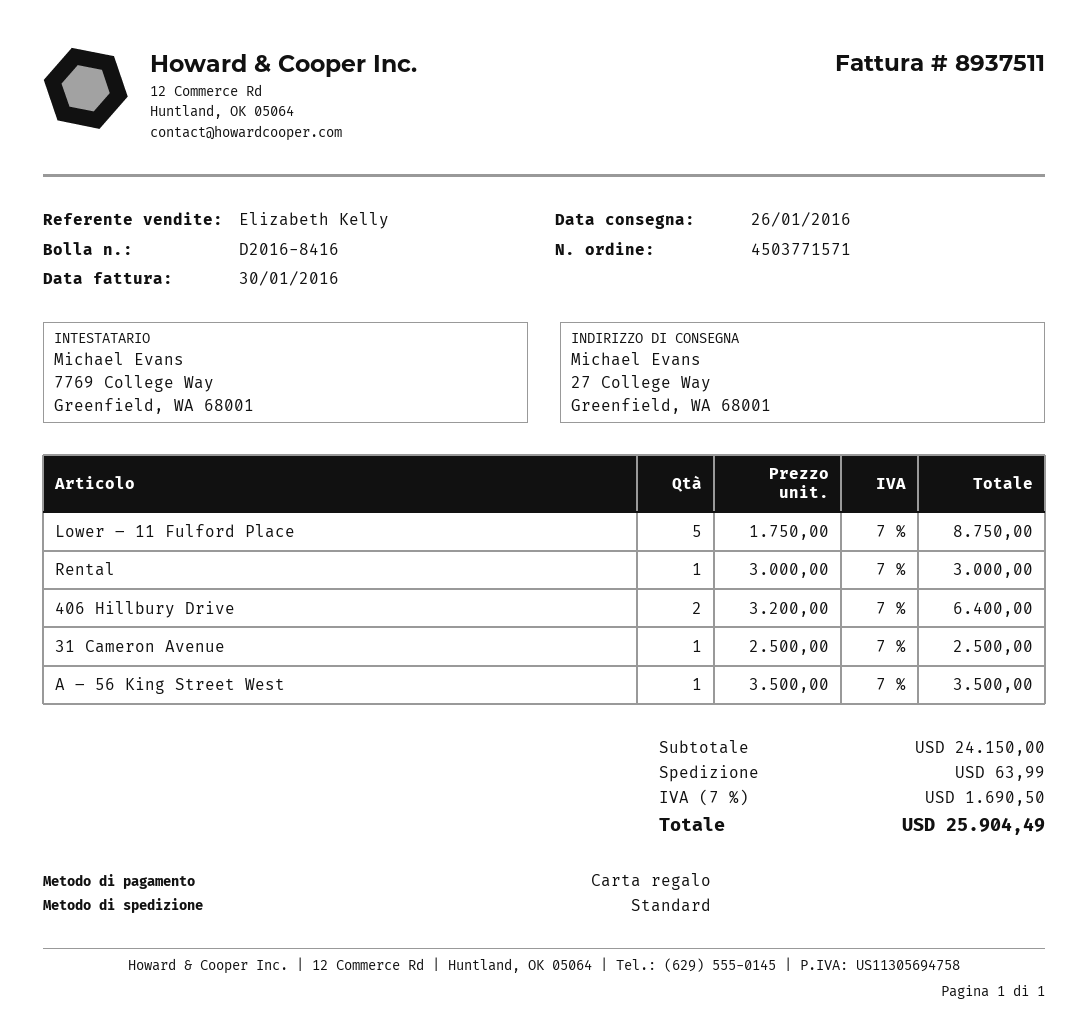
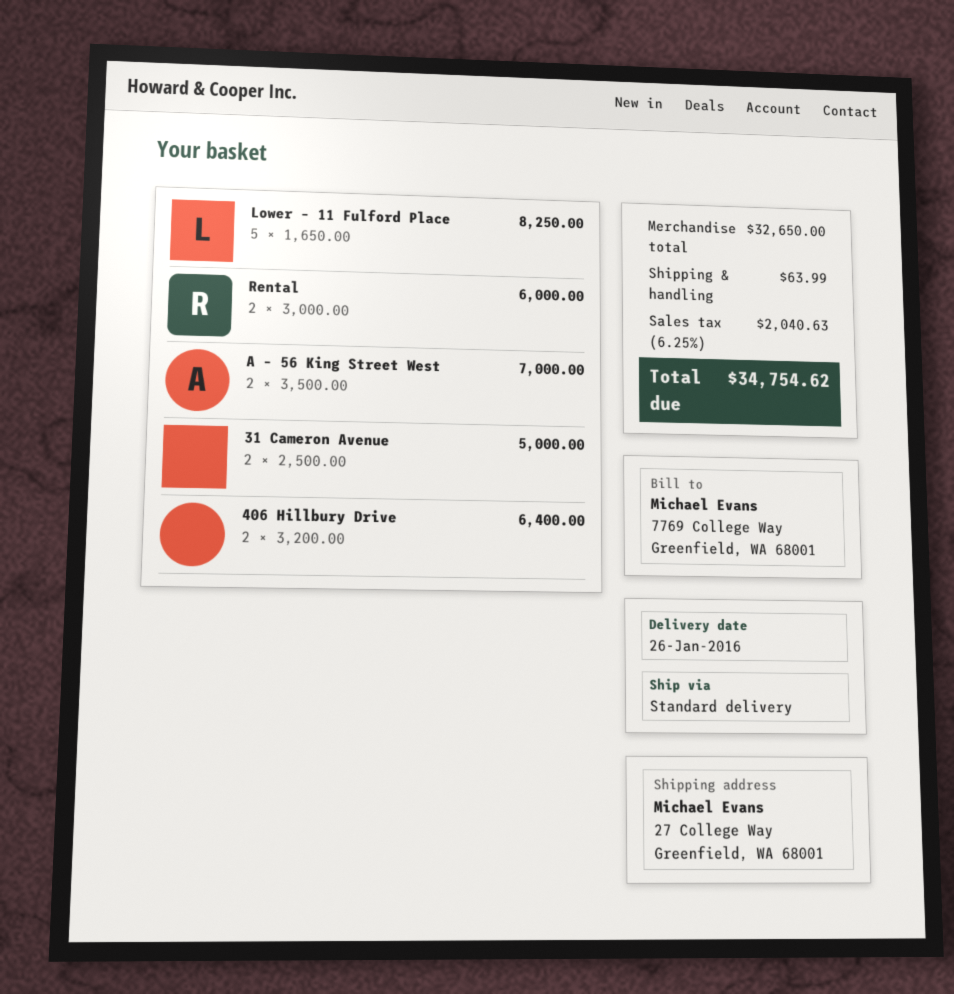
Lower – 11 Fulford Place: 5 x 1750.00 = 8750.00 -> 5 x 1650.00 = 8250.00
Rental: 1 x 3000.00 = 3000.00 -> 2 x 3000.00 = 6000.00
31 Cameron Avenue: 1 x 2500.00 = 2500.00 -> 2 x 2500.00 = 5000.00
A – 56 King Street West: 1 x 3500.00 = 3500.00 -> 2 x 3500.00 = 7000.00
subtotal: 24150.00 -> 32650.00
tax: 7% = 1690.50 -> 6.25% = 2040.63
total: 25904.49 -> 34754.62

